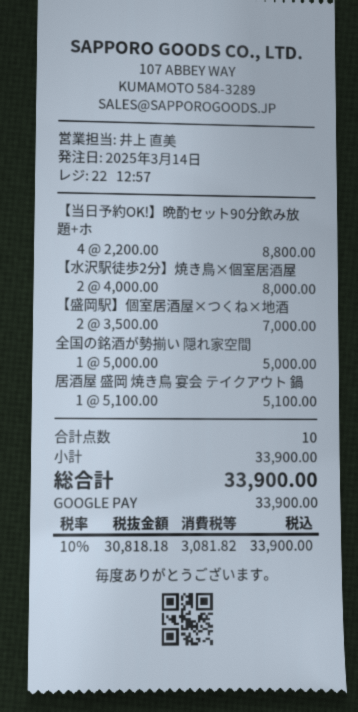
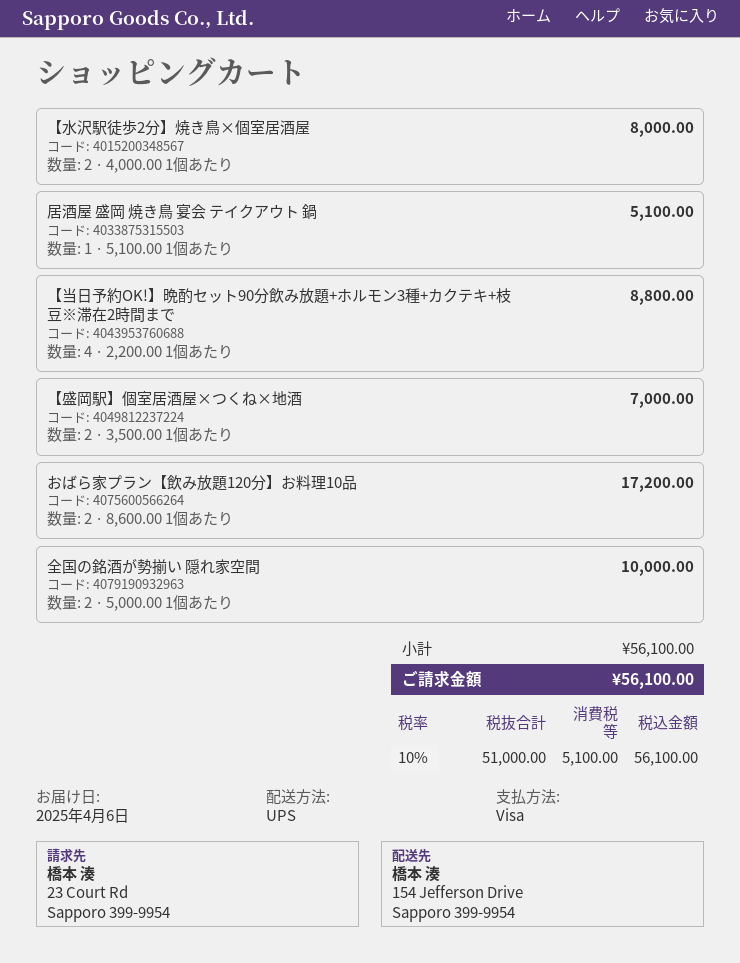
payment method: Google Pay -> Visa
全国の銘酒が勢揃い 隠れ家空間: 1 x 5000.00 = 5000.00 -> 2 x 5000.00 = 10000.00
おばら家プラン【飲み放題120分】お料理10品: none -> 2 x 8600.00 = 17200.00
subtotal: 33900.00 -> 56100.00
net: 30818.18 -> 51000.00
tax: 10% = 3081.82 -> 10% = 5100.00
total: 33900.00 -> 56100.00

